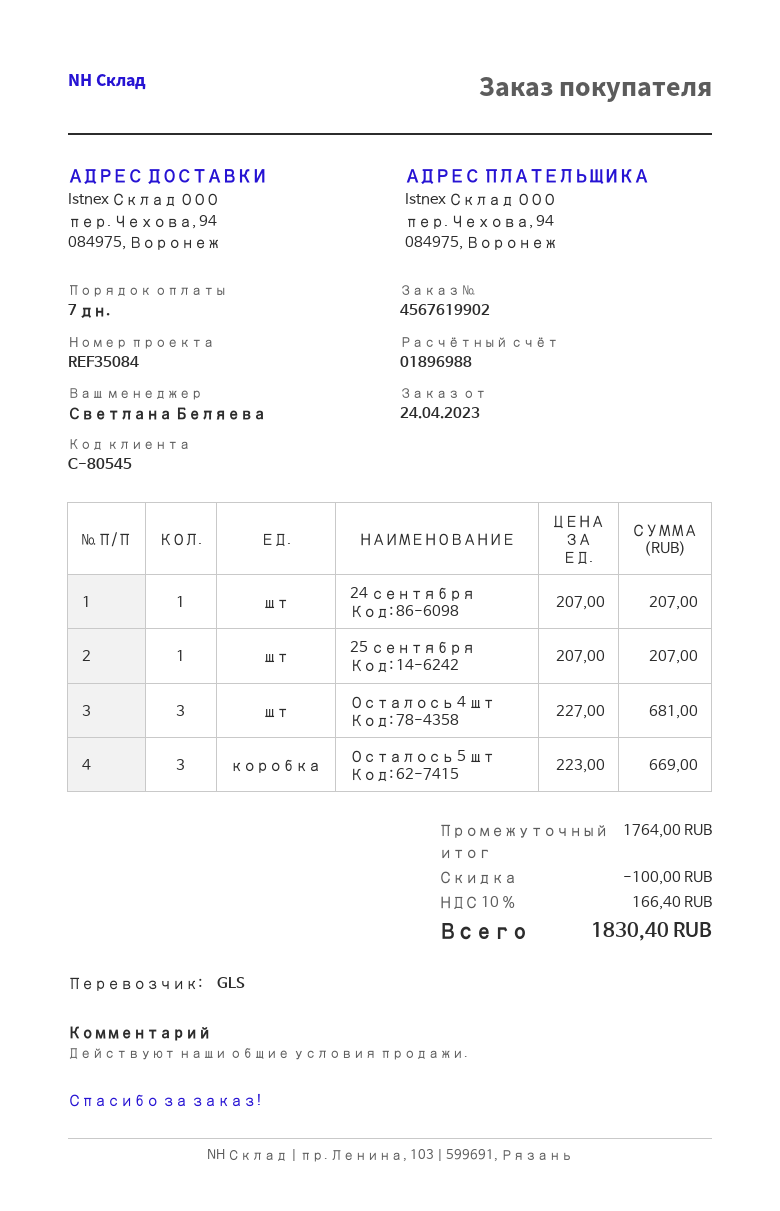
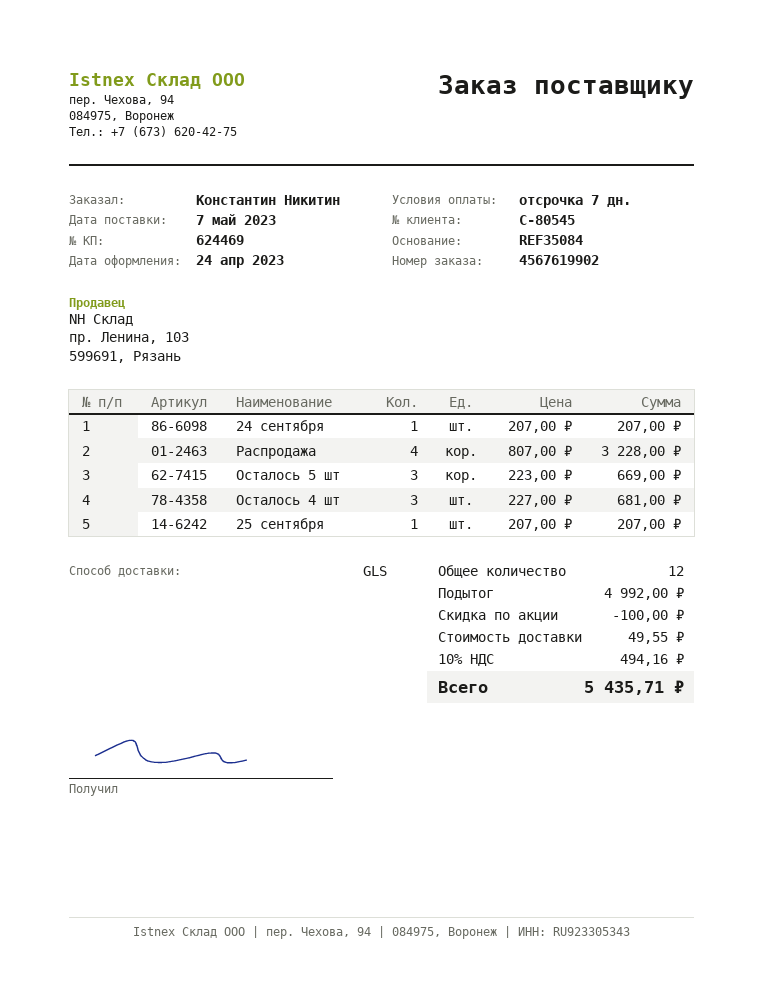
Распродажа: none -> 4 x 807.00 = 3228.00
subtotal: 1764.00 -> 4992.00
shipping: none -> 49.55
tax: 10% = 166.40 -> 10% = 494.16
total: 1830.40 -> 5435.71

